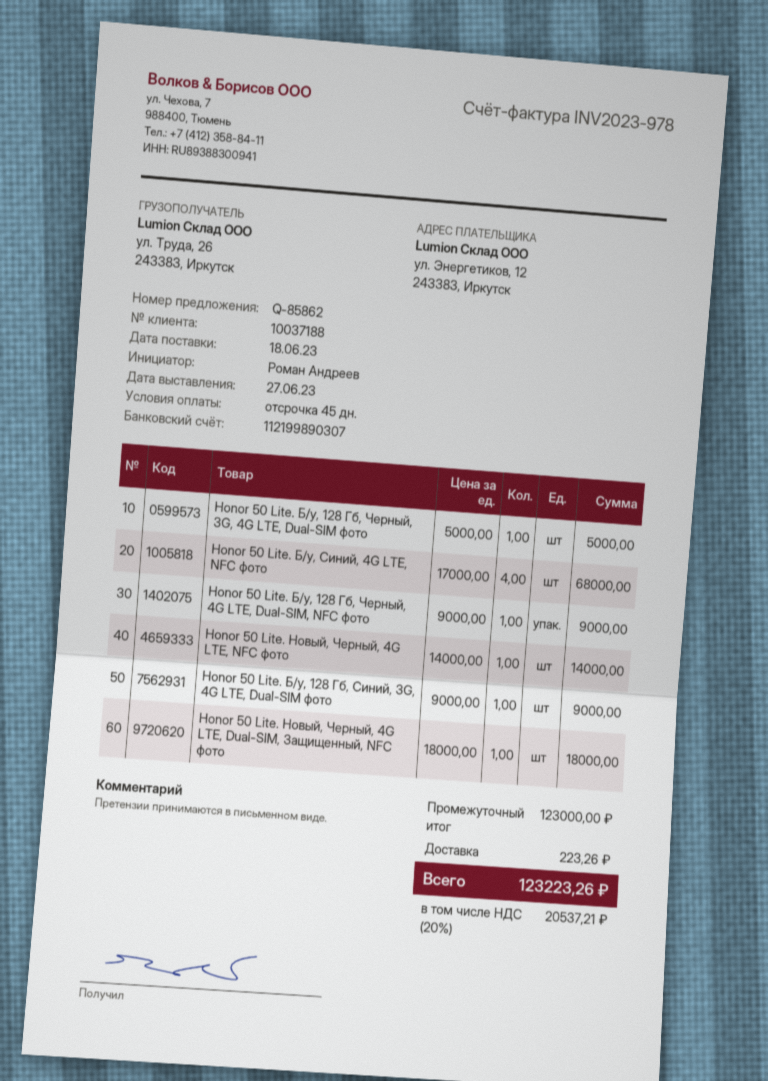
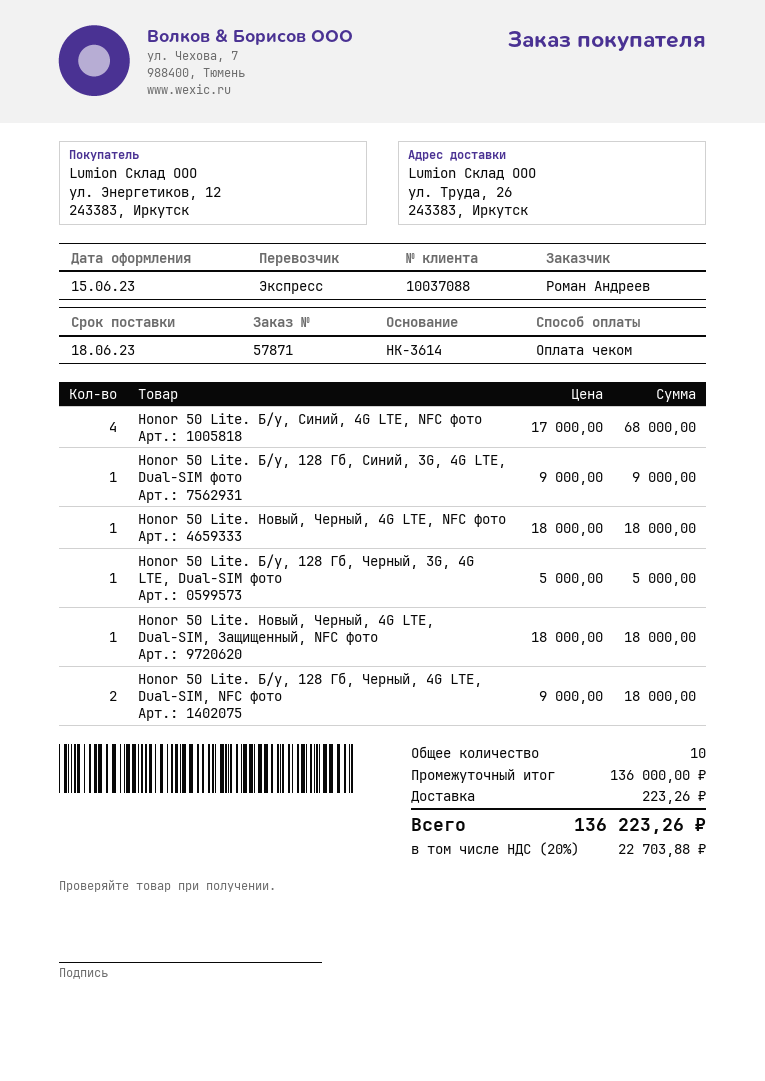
customer number: 10037188 -> 10037088
Honor 50 Lite. Б/у, 128 Гб, Черный, 4G LTE, Dual-SIM, NFC фото: 1 x 9000.00 = 9000.00 -> 2 x 9000.00 = 18000.00
Honor 50 Lite. Новый, Черный, 4G LTE, NFC фото: 1 x 14000.00 = 14000.00 -> 1 x 18000.00 = 18000.00
subtotal: 123000.00 -> 136000.00
tax: 20% = 20537.21 -> 20% = 22703.88
total: 123223.26 -> 136223.26

